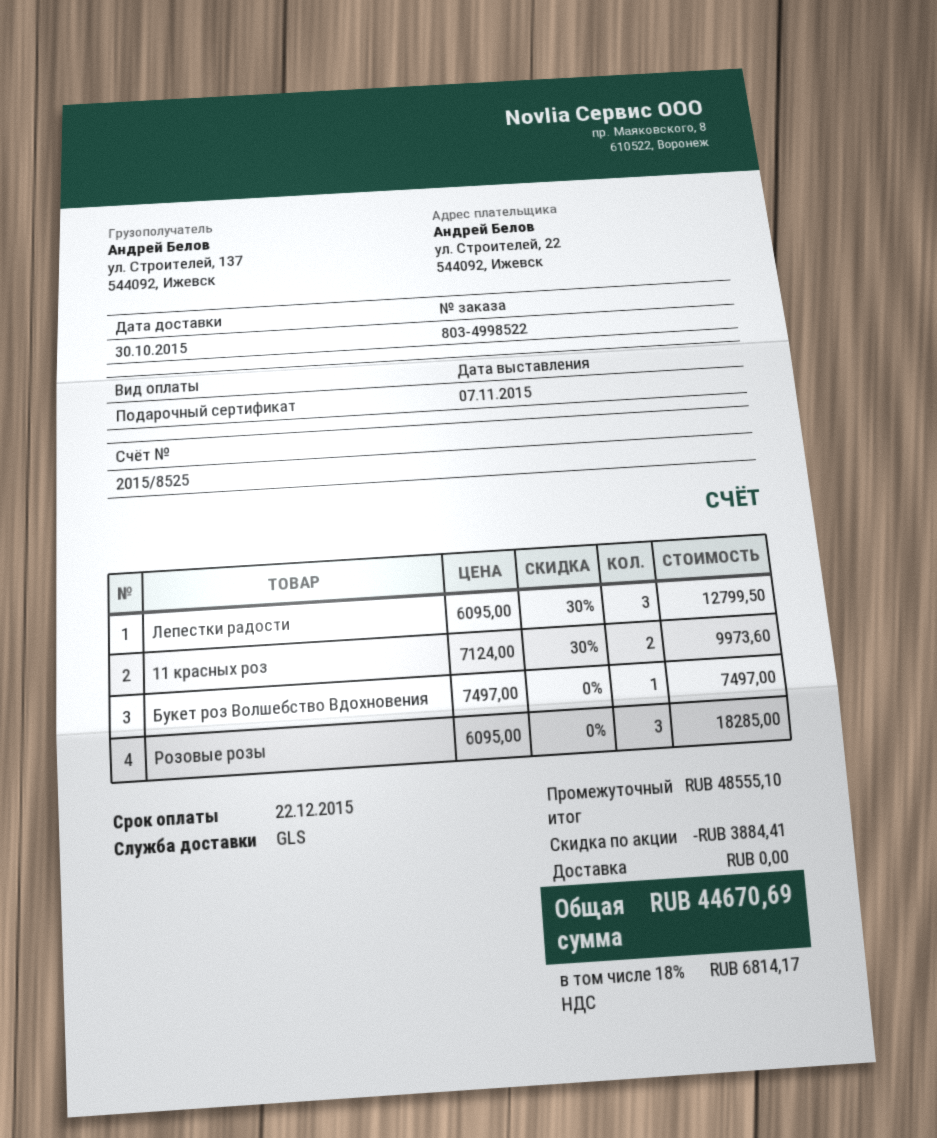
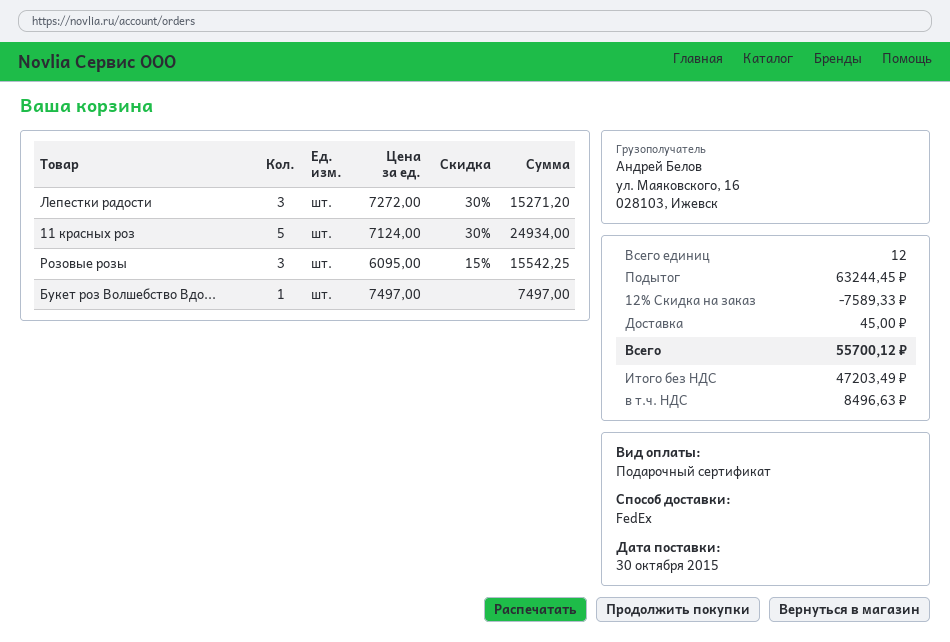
shipping method: GLS -> FedEx
ship to: ул. Строителей, 137, 544092, Ижевск -> ул. Маяковского, 16, 028103, Ижевск
Лепестки радости: 3 x 6095.00 - 30% = 12799.50 -> 3 x 7272.00 - 30% = 15271.20
11 красных роз: 2 x 7124.00 - 30% = 9973.60 -> 5 x 7124.00 - 30% = 24934.00
Розовые розы: 3 x 6095.00 = 18285.00 -> 3 x 6095.00 - 15% = 15542.25
subtotal: 48555.10 -> 63244.45
discount: 3884.41 -> 7589.33
shipping: 0.00 -> 45.00
tax: 6814.17 -> 8496.63
total: 44670.69 -> 55700.12

